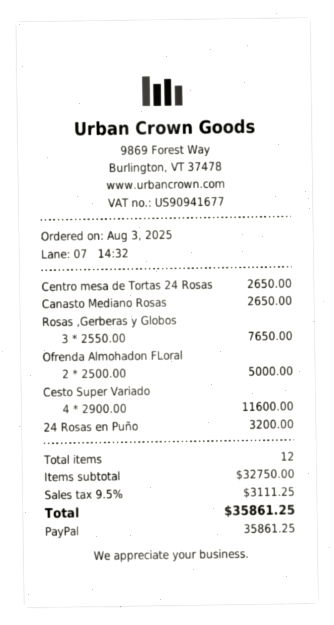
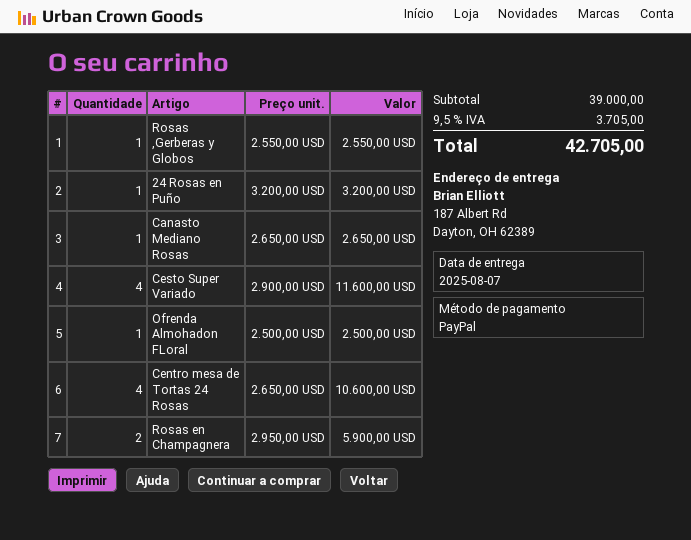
Centro mesa de Tortas 24 Rosas: 1 x 2650.00 = 2650.00 -> 4 x 2650.00 = 10600.00
Rosas ,Gerberas y Globos: 3 x 2550.00 = 7650.00 -> 1 x 2550.00 = 2550.00
Ofrenda Almohadon FLoral: 2 x 2500.00 = 5000.00 -> 1 x 2500.00 = 2500.00
Rosas en Champagnera: none -> 2 x 2950.00 = 5900.00
subtotal: 32750.00 -> 39000.00
tax: 9.5% = 3111.25 -> 9.5% = 3705.00
total: 35861.25 -> 42705.00

